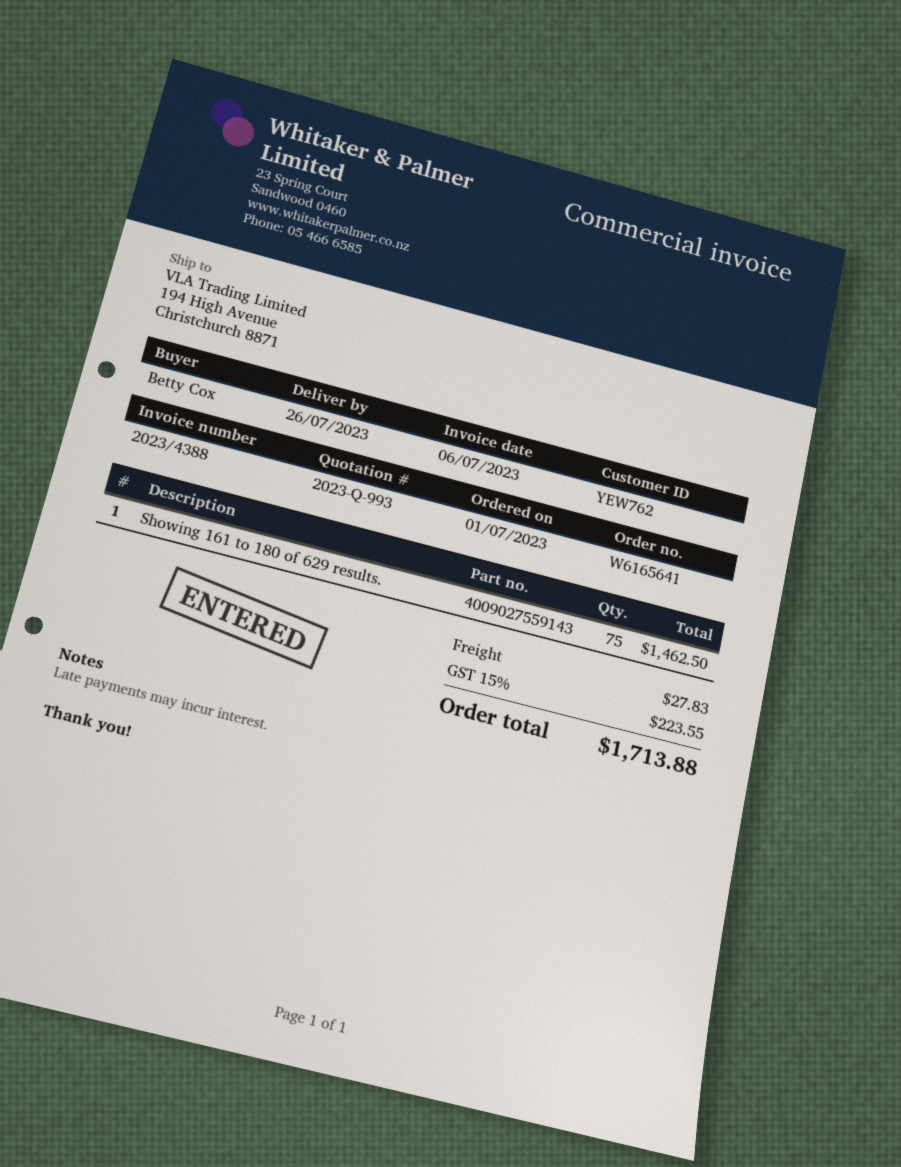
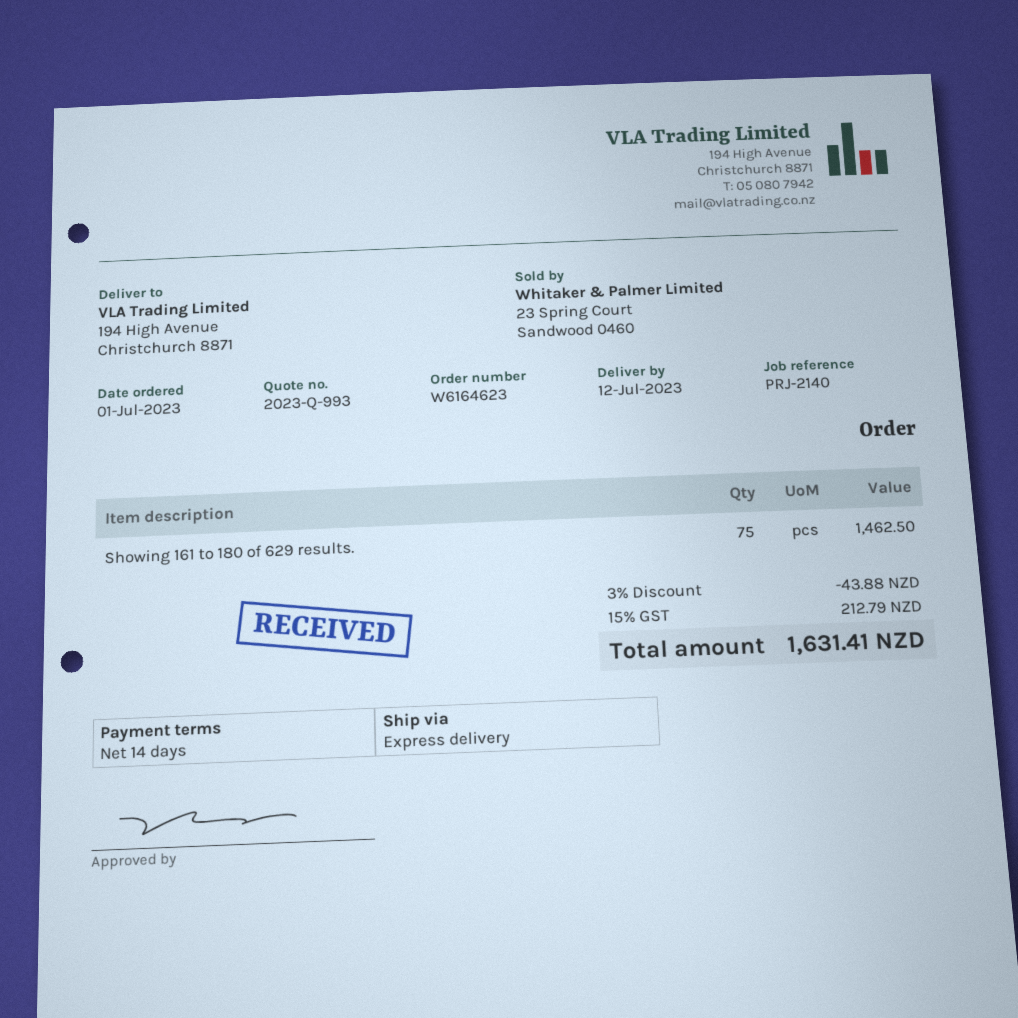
order number: W6165641 -> W6164623
delivery date: 2023-07-26 -> 2023-07-12
discount: none -> 3% = 43.88
shipping: 27.83 -> none
tax: 15% = 223.55 -> 15% = 212.79
total: 1713.88 -> 1631.41

